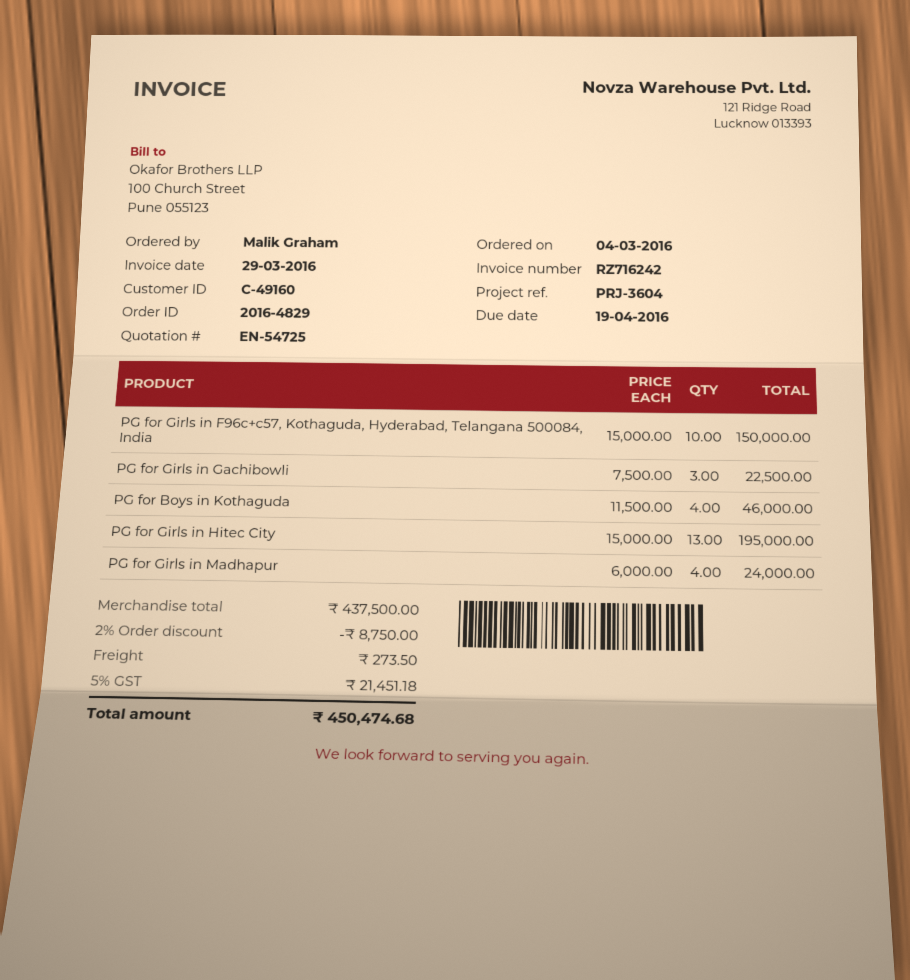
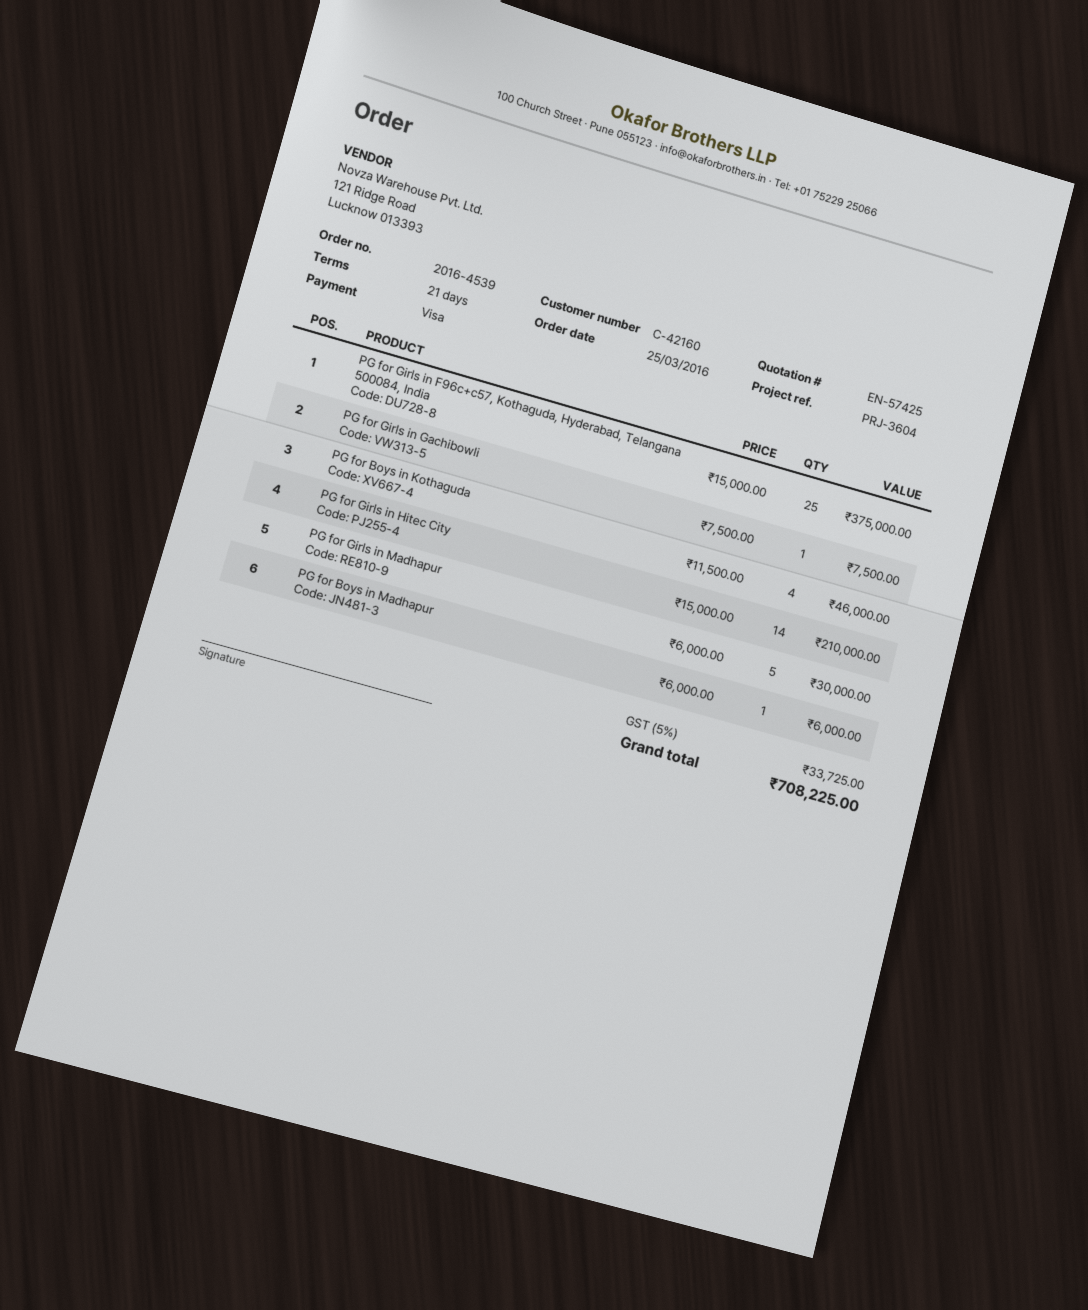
quote number: EN-54725 -> EN-57425
order number: 2016-4829 -> 2016-4539
order date: 2016-03-04 -> 2016-03-25
customer number: C-49160 -> C-42160
PG for Girls in F96c+c57, Kothaguda, Hyderabad, Telangana 500084, India: 10 x 15000.00 = 150000.00 -> 25 x 15000.00 = 375000.00
PG for Girls in Gachibowli: 3 x 7500.00 = 22500.00 -> 1 x 7500.00 = 7500.00
PG for Girls in Hitec City: 13 x 15000.00 = 195000.00 -> 14 x 15000.00 = 210000.00
PG for Girls in Madhapur: 4 x 6000.00 = 24000.00 -> 5 x 6000.00 = 30000.00
PG for Boys in Madhapur: none -> 1 x 6000.00 = 6000.00
discount: 2% = 8750.00 -> none
shipping: 273.50 -> none
tax: 5% = 21451.18 -> 5% = 33725.00
total: 450474.68 -> 708225.00

